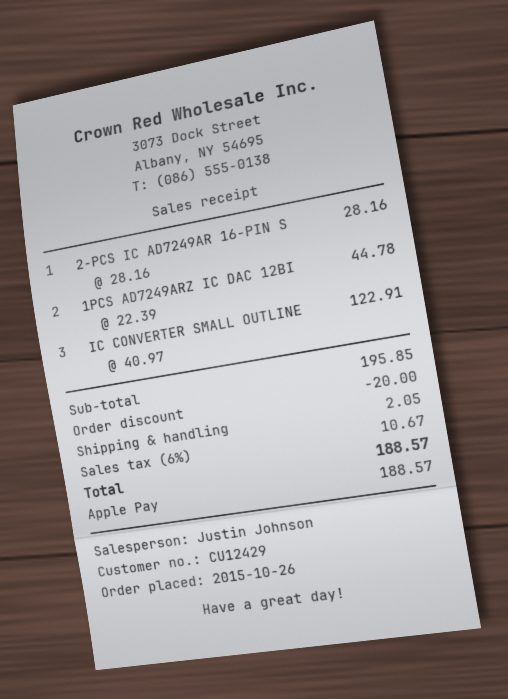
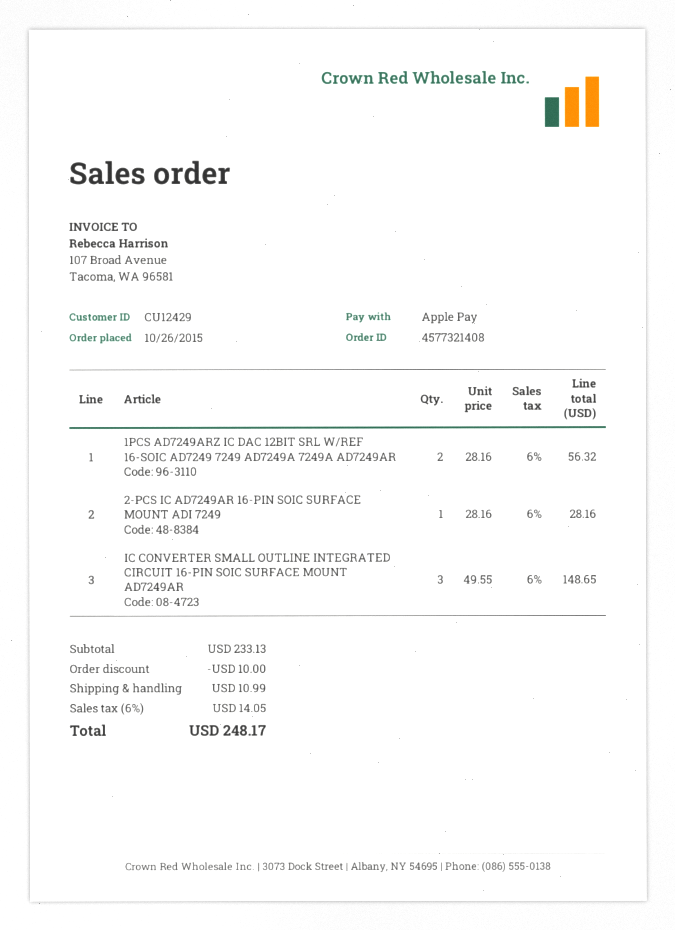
1PCS AD7249ARZ IC DAC 12BI: 2 x 22.39 = 44.78 -> 2 x 28.16 = 56.32
IC CONVERTER SMALL OUTLINE: 3 x 40.97 = 122.91 -> 3 x 49.55 = 148.65
subtotal: 195.85 -> 233.13
discount: 20.00 -> 10.00
shipping: 2.05 -> 10.99
tax: 6% = 10.67 -> 6% = 14.05
total: 188.57 -> 248.17

